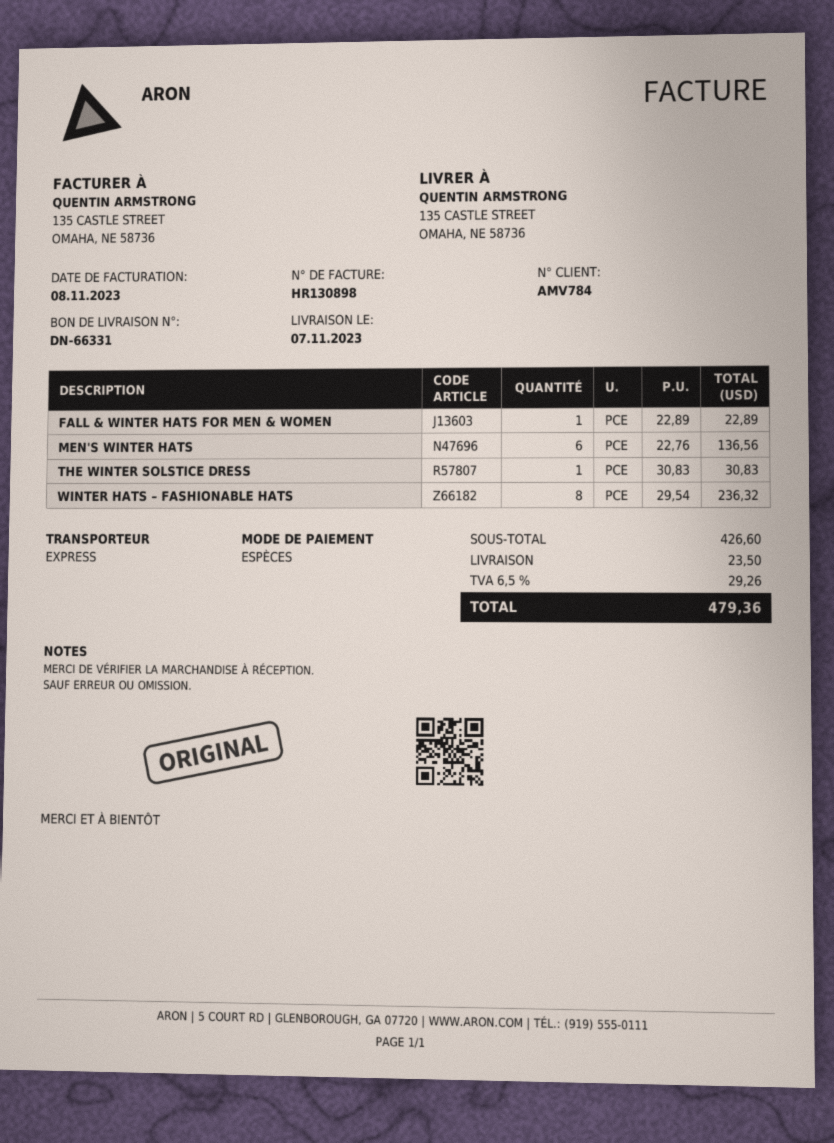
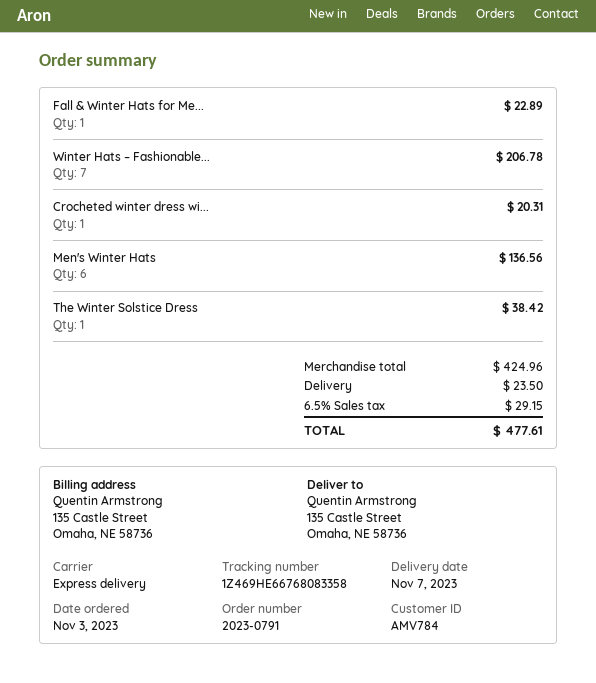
THE WINTER SOLSTICE DRESS: 1 for 30.83 -> 1 for 38.42
WINTER HATS – FASHIONABLE HATS: 8 for 236.32 -> 7 for 206.78
Crocheted winter dress wi...: none -> 1 for 20.31
subtotal: 426.60 -> 424.96
tax: 6.5% = 29.26 -> 6.5% = 29.15
total: 479.36 -> 477.61

